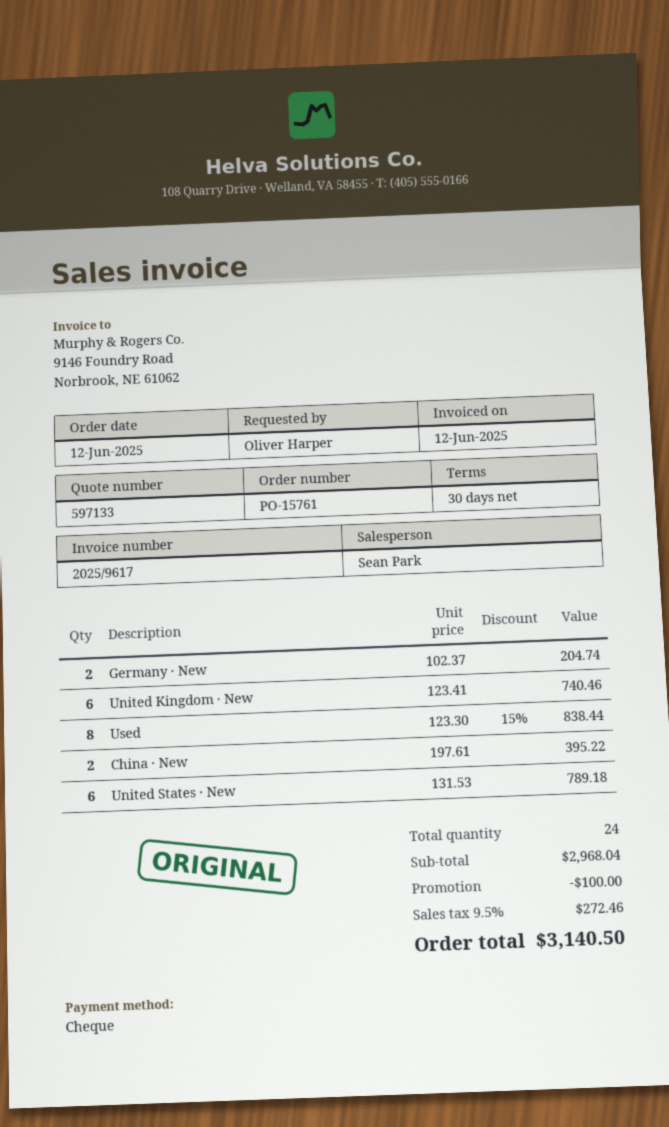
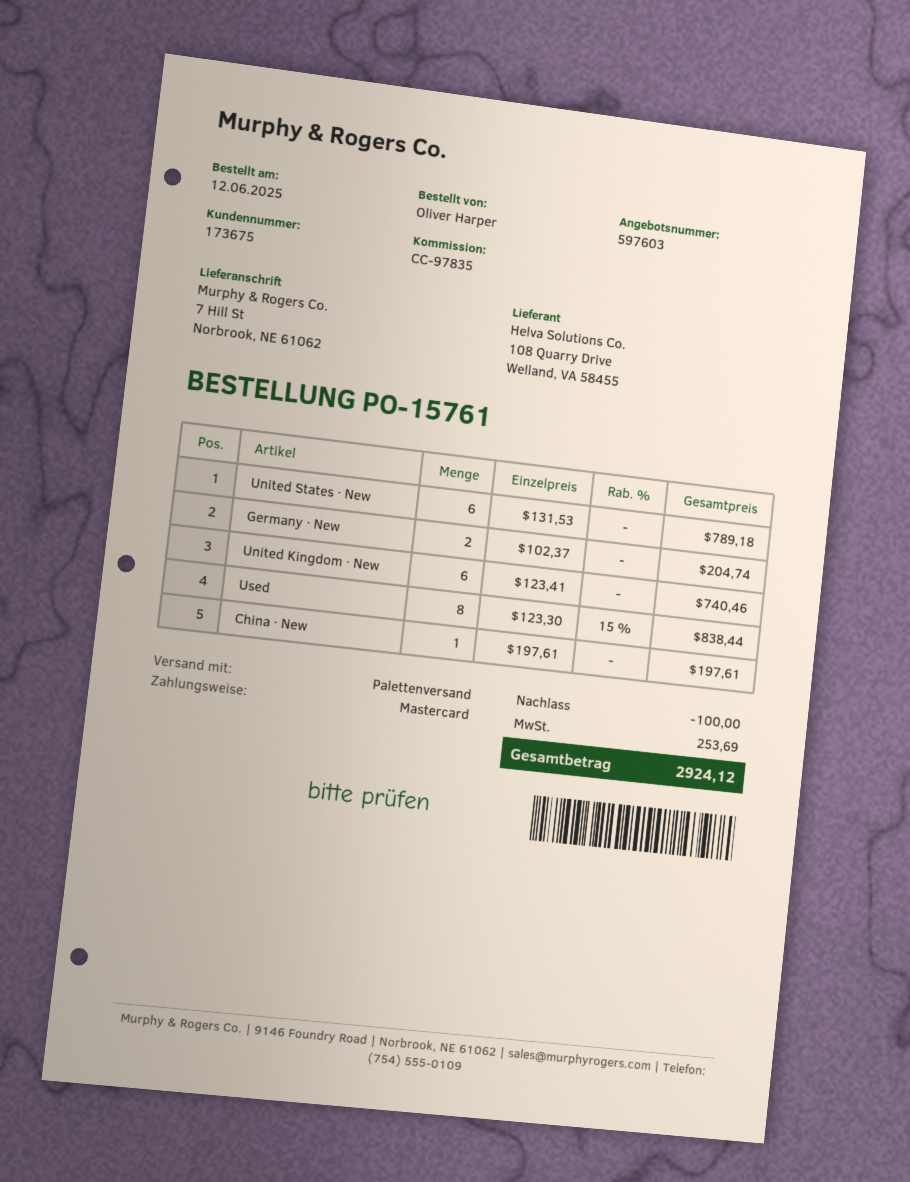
quote number: 597133 -> 597603
payment method: cheque -> Mastercard
China · New: 2 x 197.61 = 395.22 -> 1 x 197.61 = 197.61
tax: 272.46 -> 253.69
total: 3140.50 -> 2924.12

